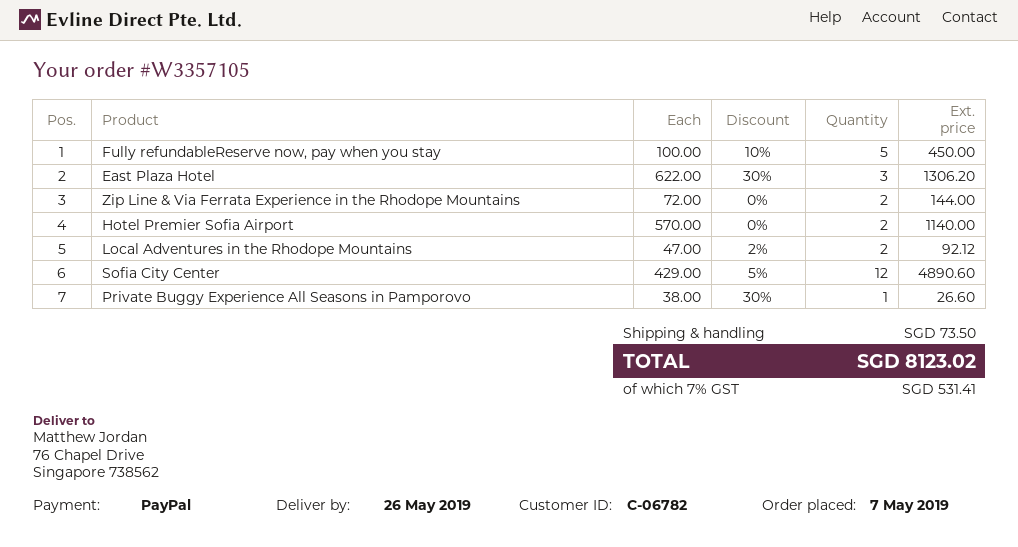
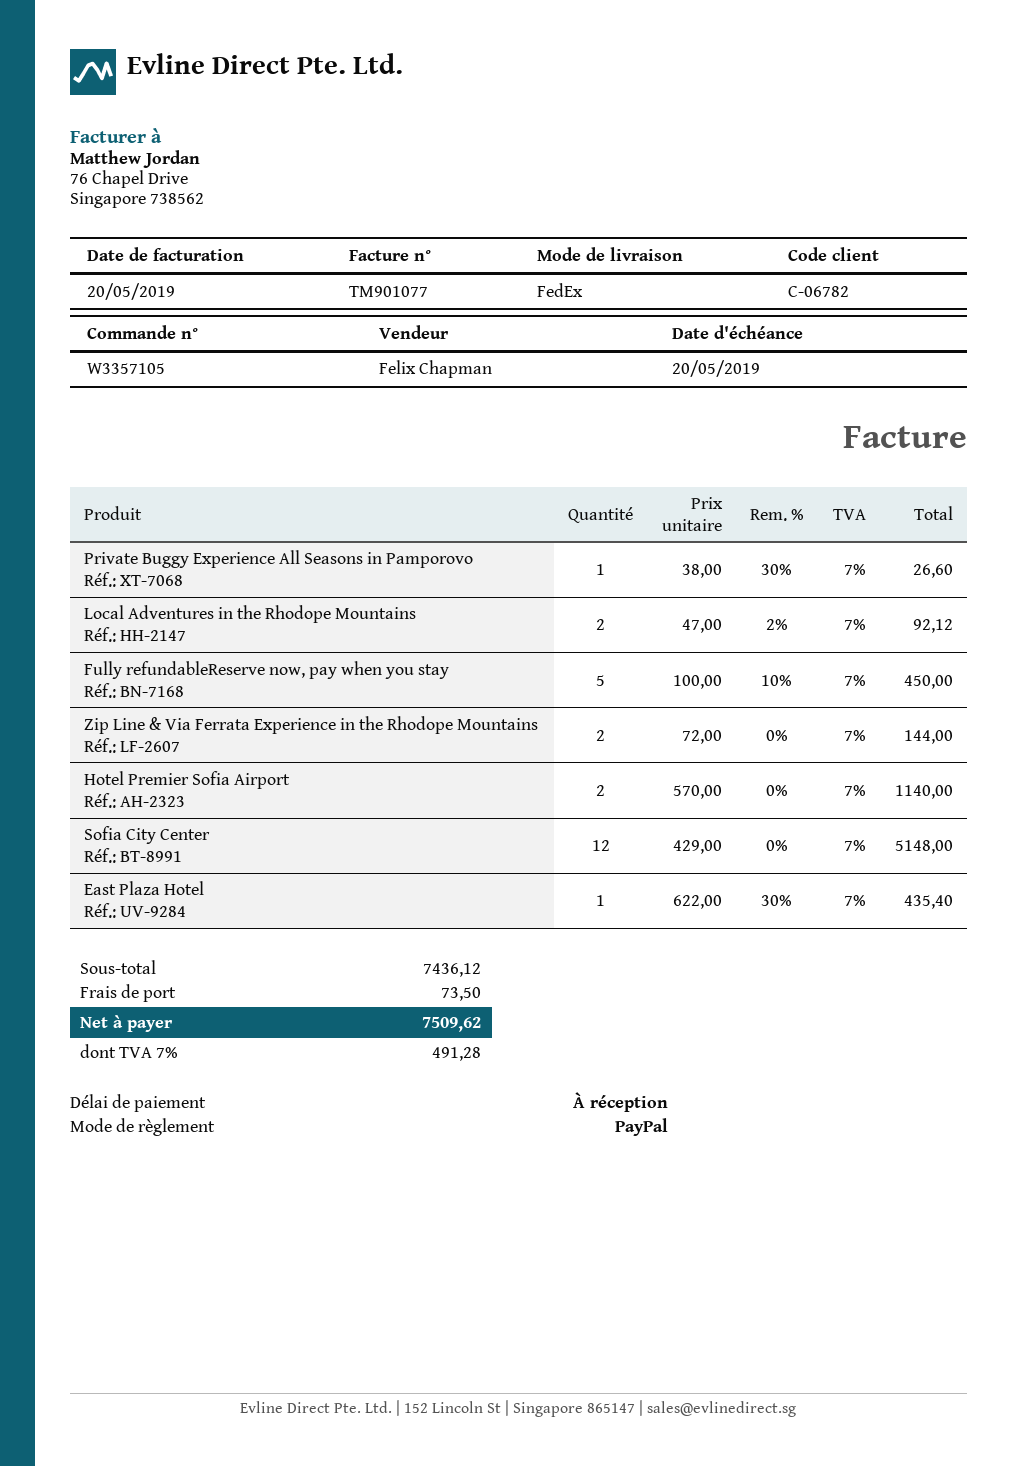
East Plaza Hotel: 3 x 622.00 - 30% = 1306.20 -> 1 x 622.00 - 30% = 435.40
Sofia City Center: 12 x 429.00 - 5% = 4890.60 -> 12 x 429.00 = 5148.00
tax: 7% = 531.41 -> 7% = 491.28
total: 8123.02 -> 7509.62

